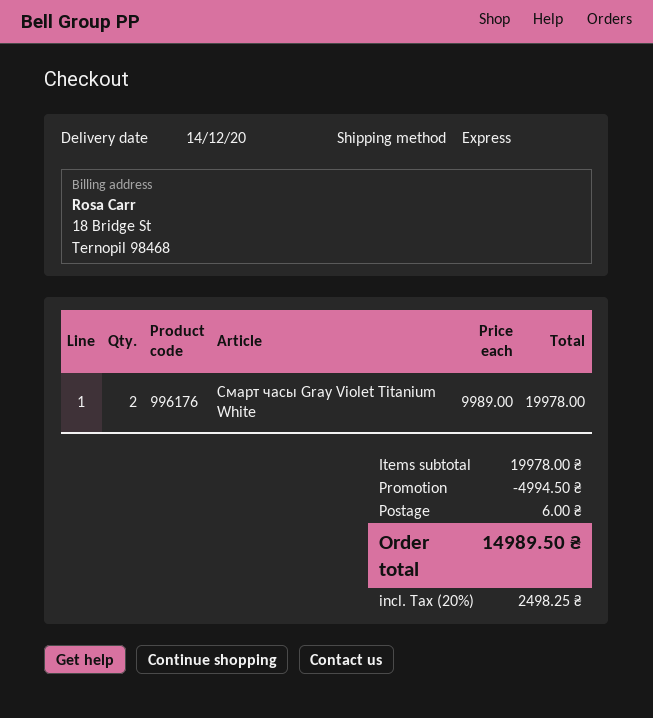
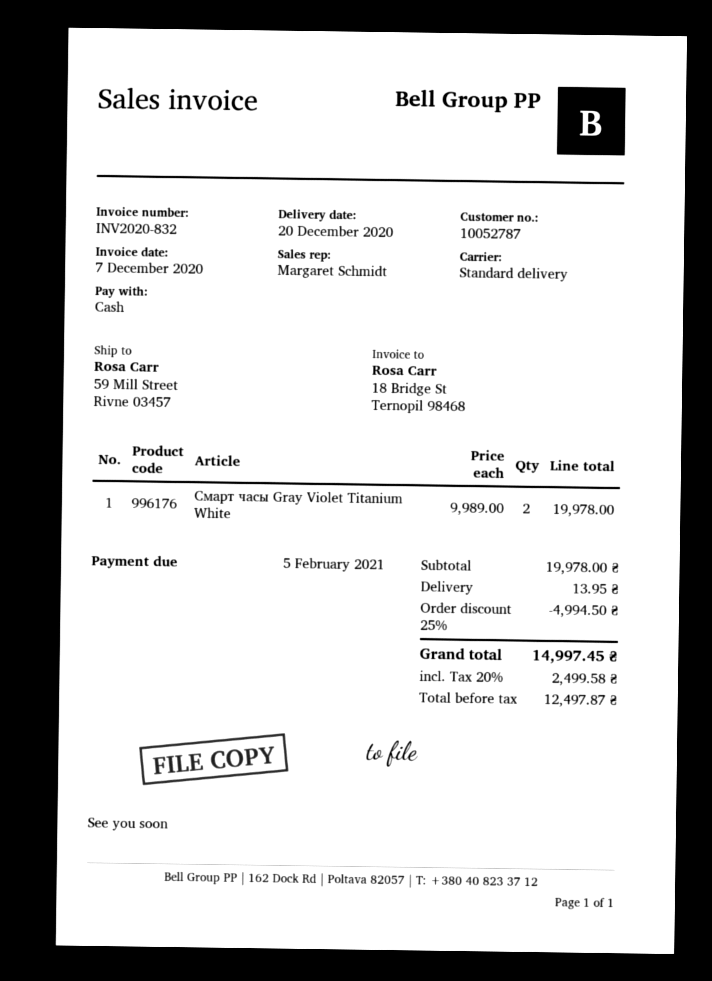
delivery date: 2020-12-14 -> 2020-12-20
shipping method: express -> standard
shipping: 6.00 -> 13.95
tax: 20% = 2498.25 -> 20% = 2499.58
total: 14989.50 -> 14997.45

